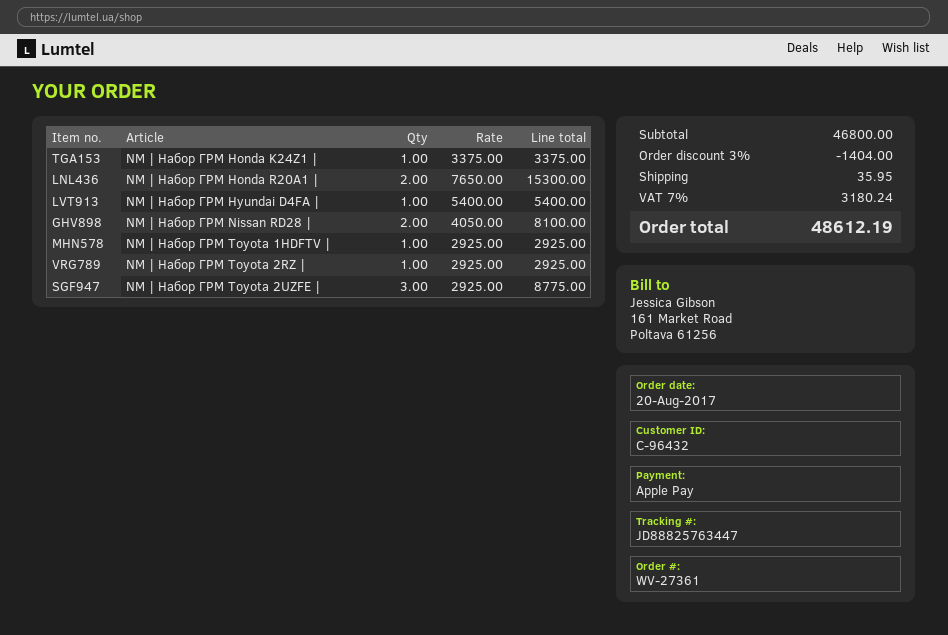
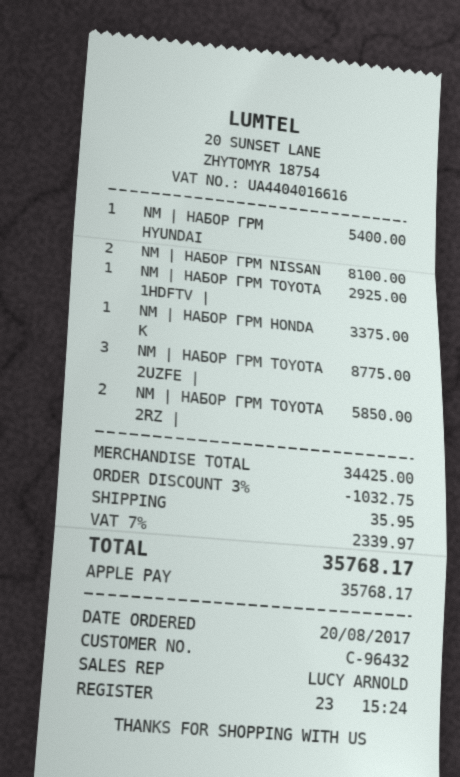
NM | Набор ГРМ Honda R20A1 |: 2 for 15300.00 -> none
NM | Набор ГРМ Toyota 2RZ |: 1 for 2925.00 -> 2 for 5850.00
subtotal: 46800.00 -> 34425.00
discount: 3% = 1404.00 -> 3% = 1032.75
tax: 7% = 3180.24 -> 7% = 2339.97
total: 48612.19 -> 35768.17

